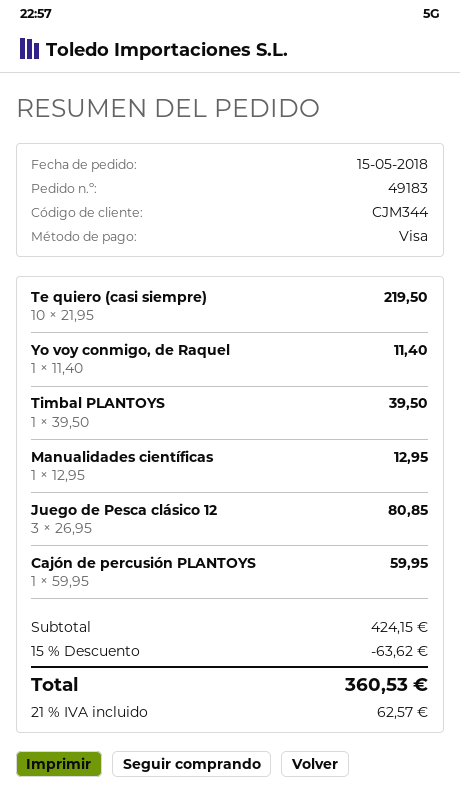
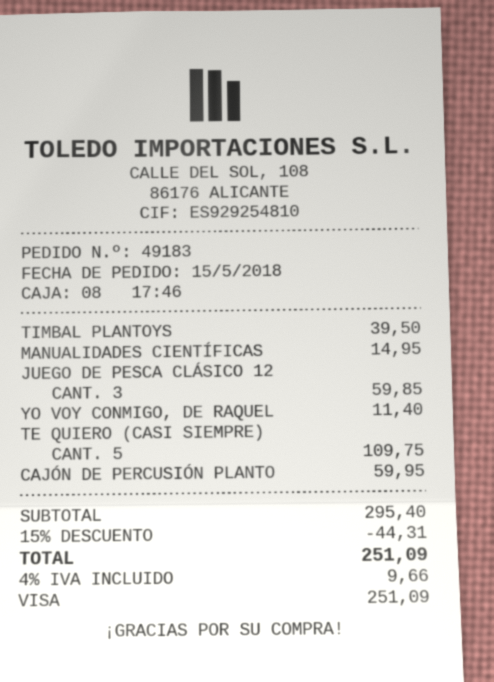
Te quiero (casi siempre): 10 for 219.50 -> 5 for 109.75
Manualidades científicas: 1 for 12.95 -> 1 for 14.95
Juego de Pesca clásico 12: 3 for 80.85 -> 3 for 59.85
subtotal: 424.15 -> 295.40
discount: 15% = 63.62 -> 15% = 44.31
tax: 21% = 62.57 -> 4% = 9.66
total: 360.53 -> 251.09

